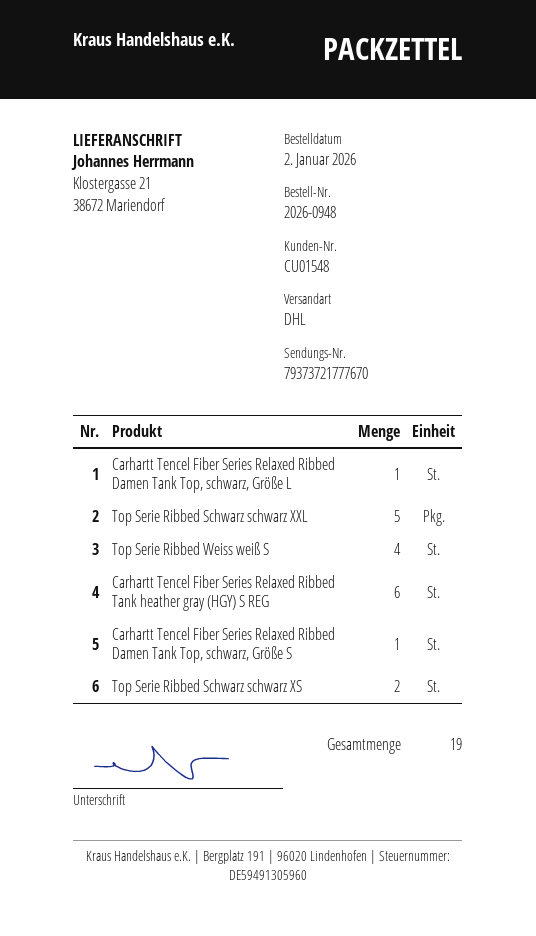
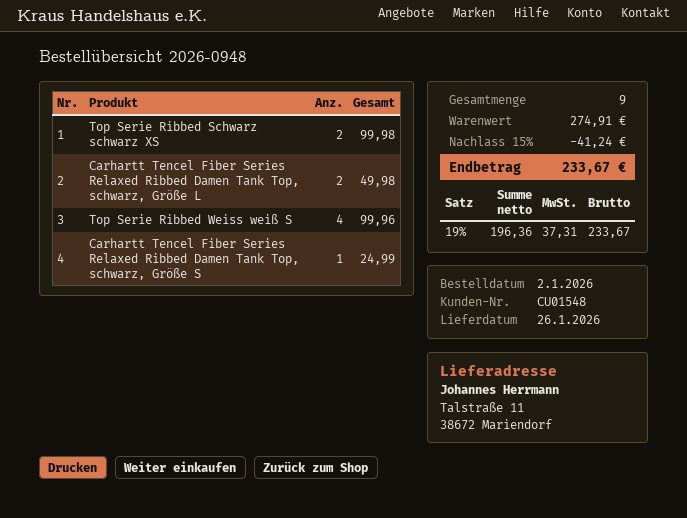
ship to: Klostergasse 21, 38672 Mariendorf -> Talstraße 11, 38672 Mariendorf
Carhartt Tencel Fiber Series Relaxed Ribbed Damen Tank Top, schwarz, Größe L: 1 -> 2
Top Serie Ribbed Schwarz schwarz XXL: 5 -> none
Carhartt Tencel Fiber Series Relaxed Ribbed Tank heather gray (HGY) S REG: 6 -> none
total quantity: 19 -> 9

